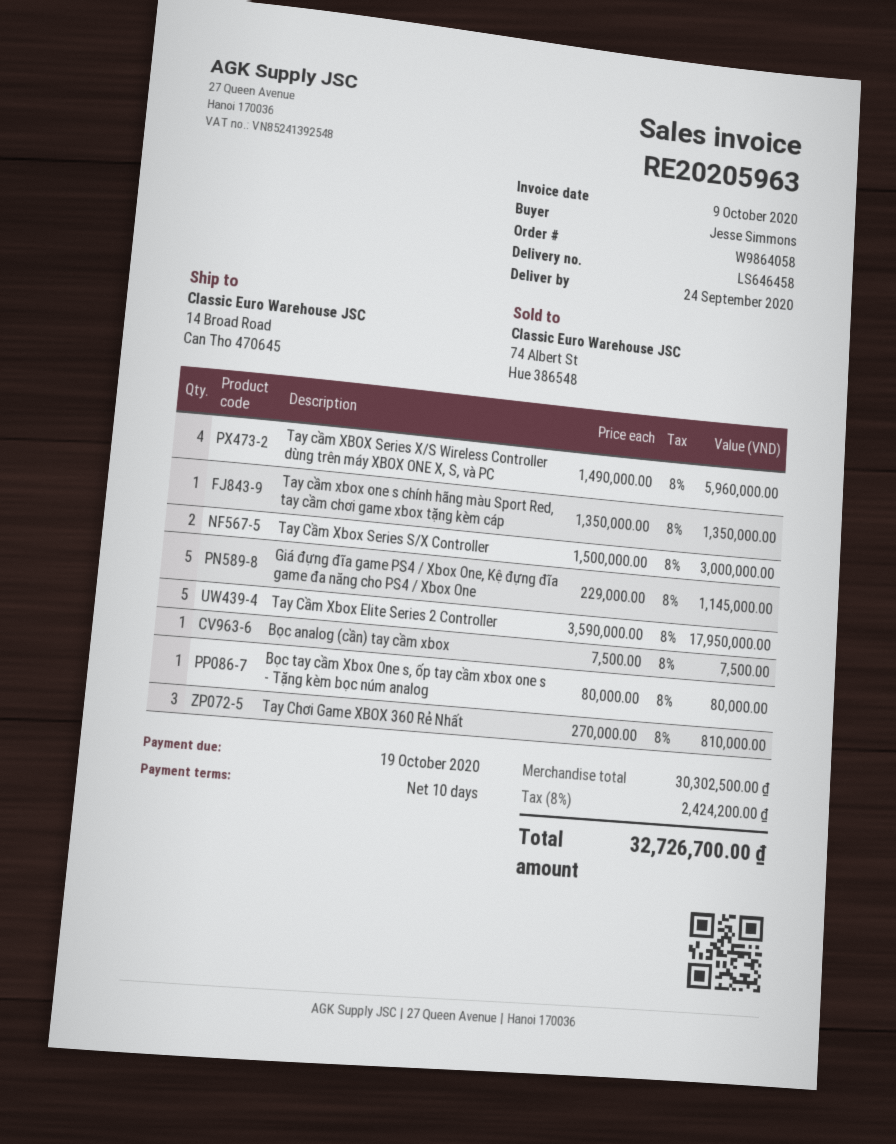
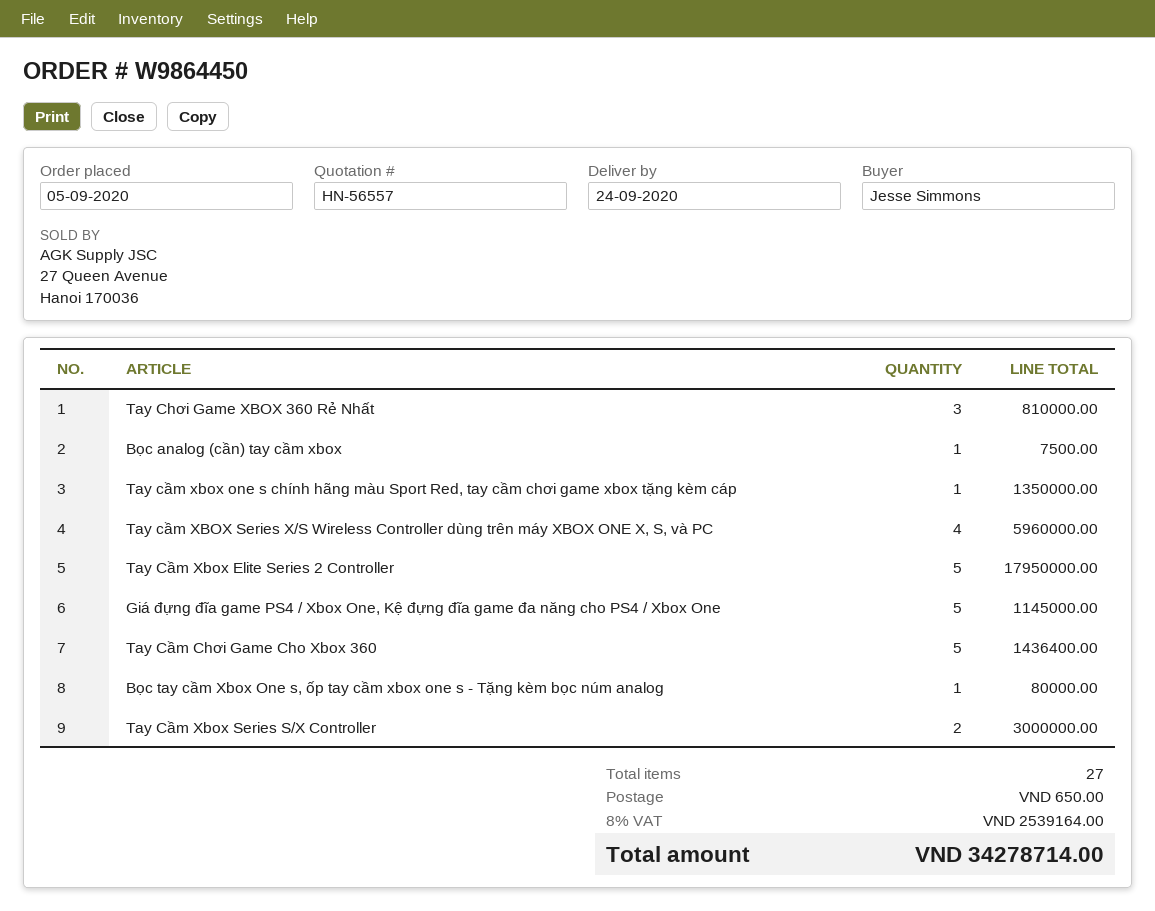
order number: W9864058 -> W9864450
Tay Cầm Chơi Game Cho Xbox 360: none -> 5 for 1436400.00
shipping: none -> 650.00
tax: 8% = 2424200.00 -> 8% = 2539164.00
total: 32726700.00 -> 34278714.00

